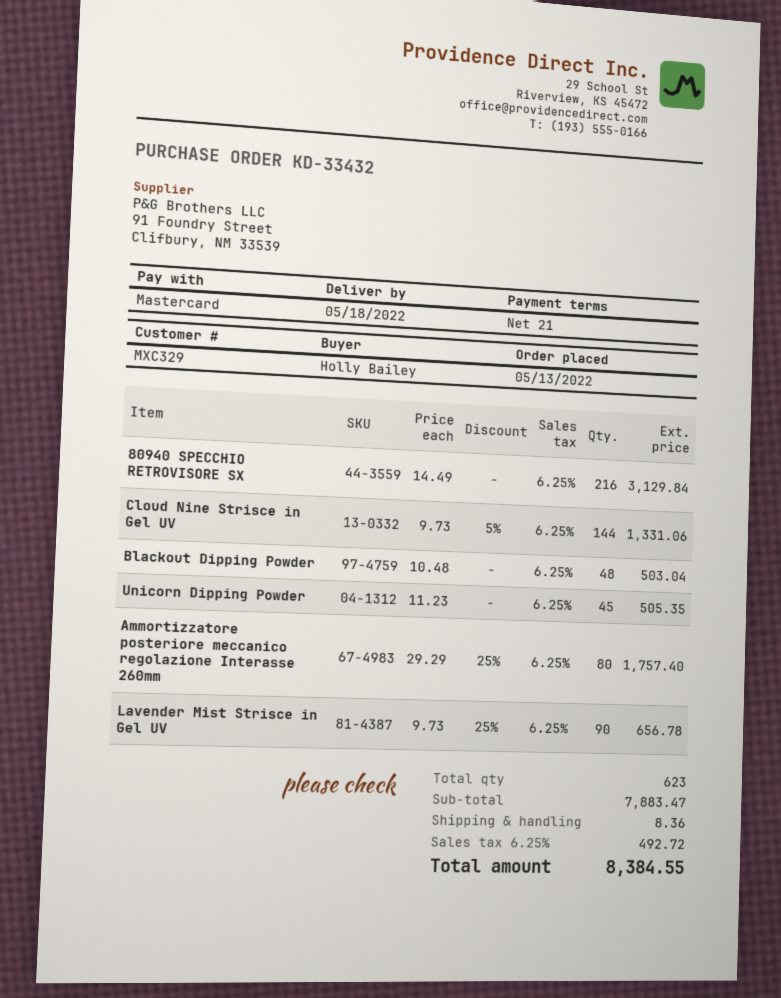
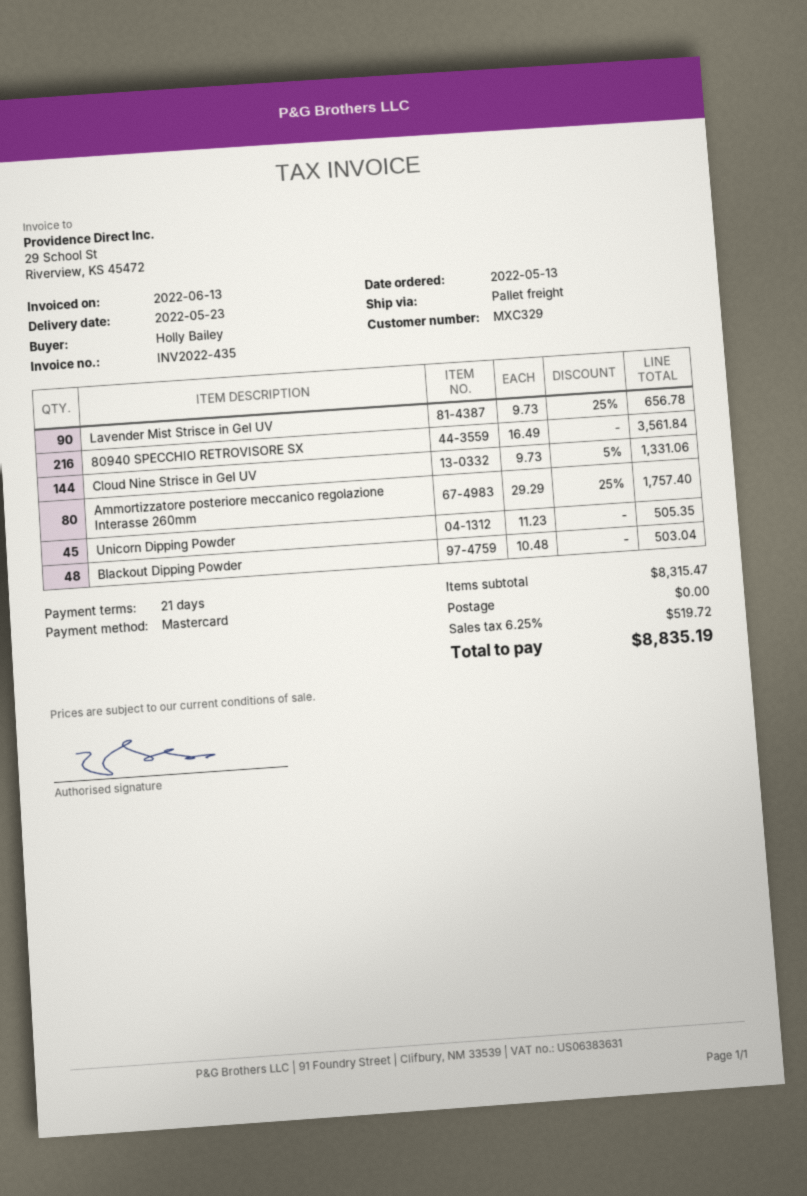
delivery date: 2022-05-18 -> 2022-05-23
80940 SPECCHIO RETROVISORE SX: 216 x 14.49 = 3129.84 -> 216 x 16.49 = 3561.84
subtotal: 7883.47 -> 8315.47
shipping: 8.36 -> 0.00
tax: 6.25% = 492.72 -> 6.25% = 519.72
total: 8384.55 -> 8835.19

